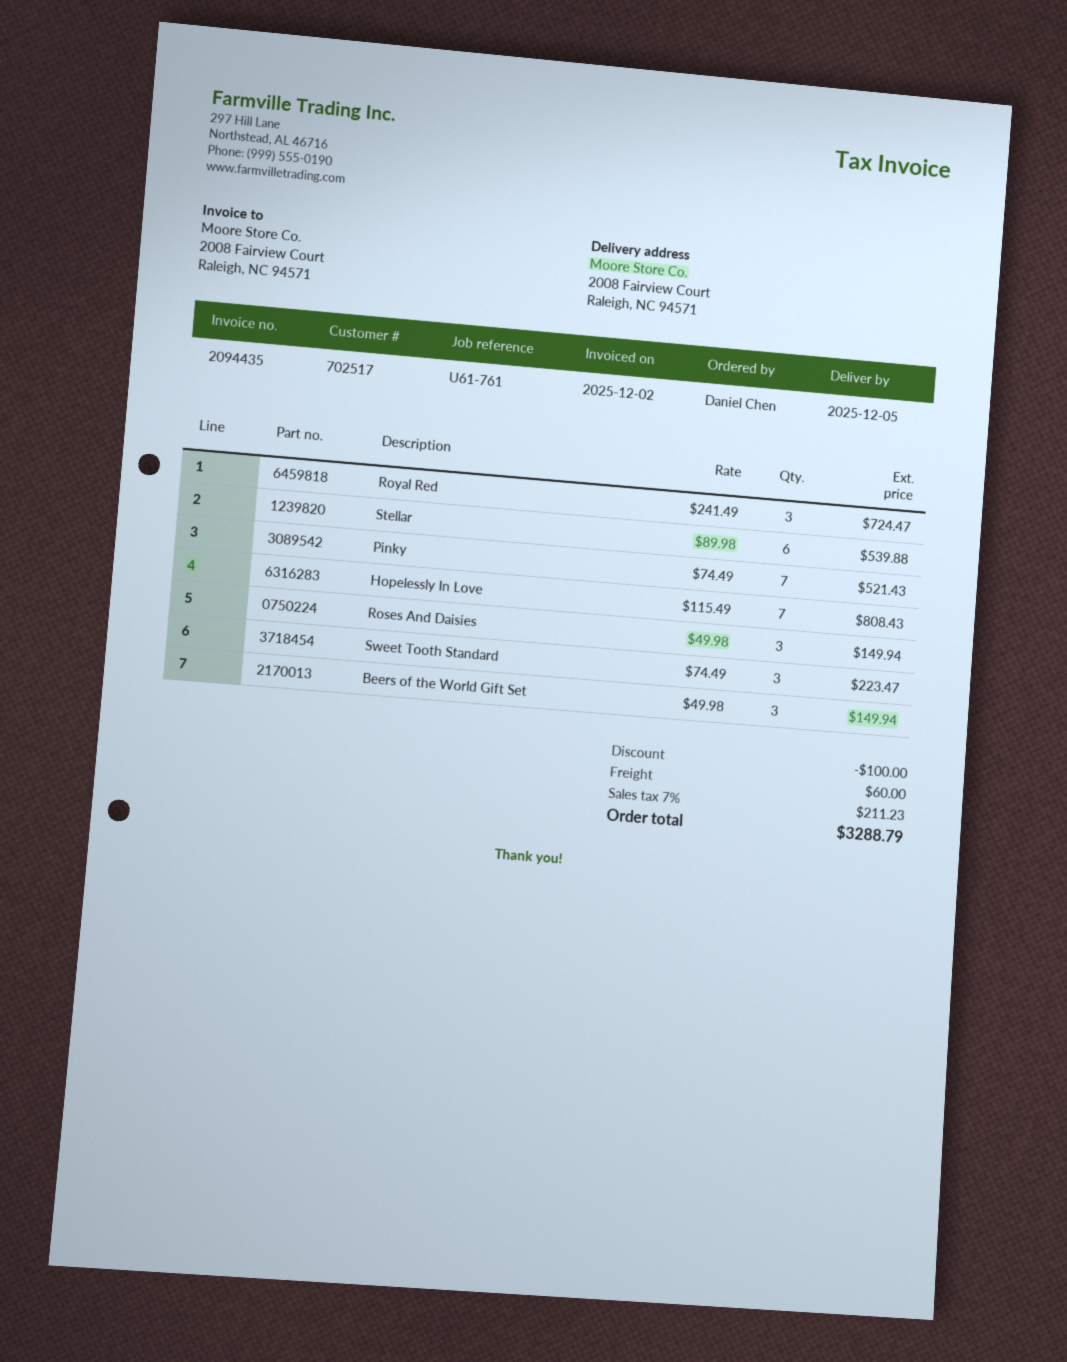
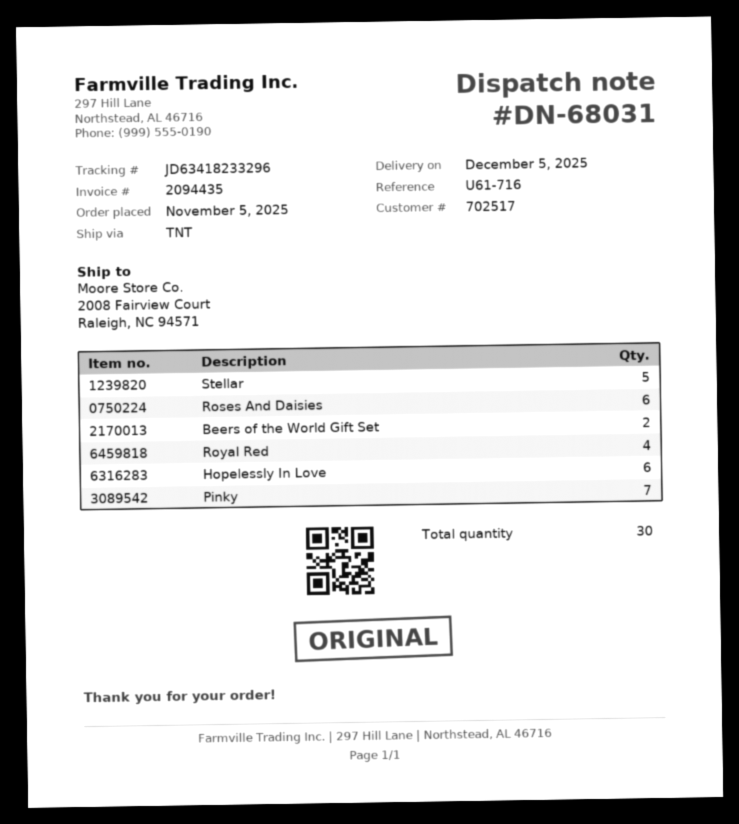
reference: U61-761 -> U61-716
Royal Red: 3 -> 4
Stellar: 6 -> 5
Hopelessly In Love: 7 -> 6
Roses And Daisies: 3 -> 6
Sweet Tooth Standard: 3 -> none
Beers of the World Gift Set: 3 -> 2

